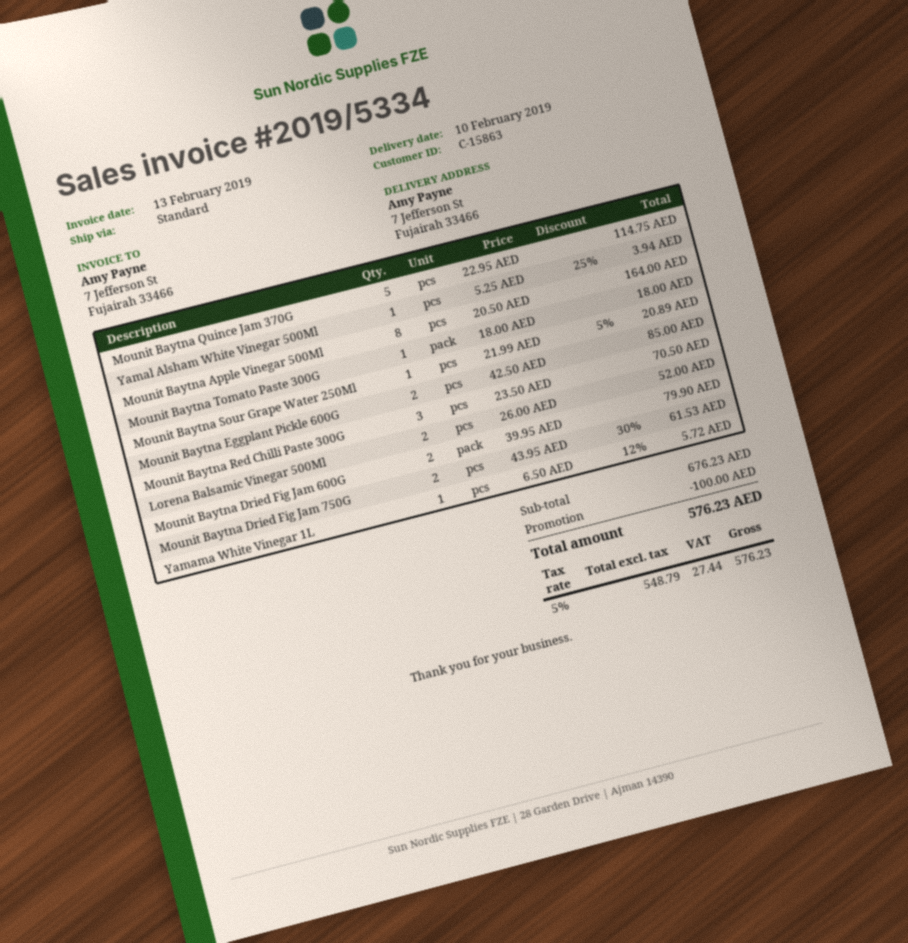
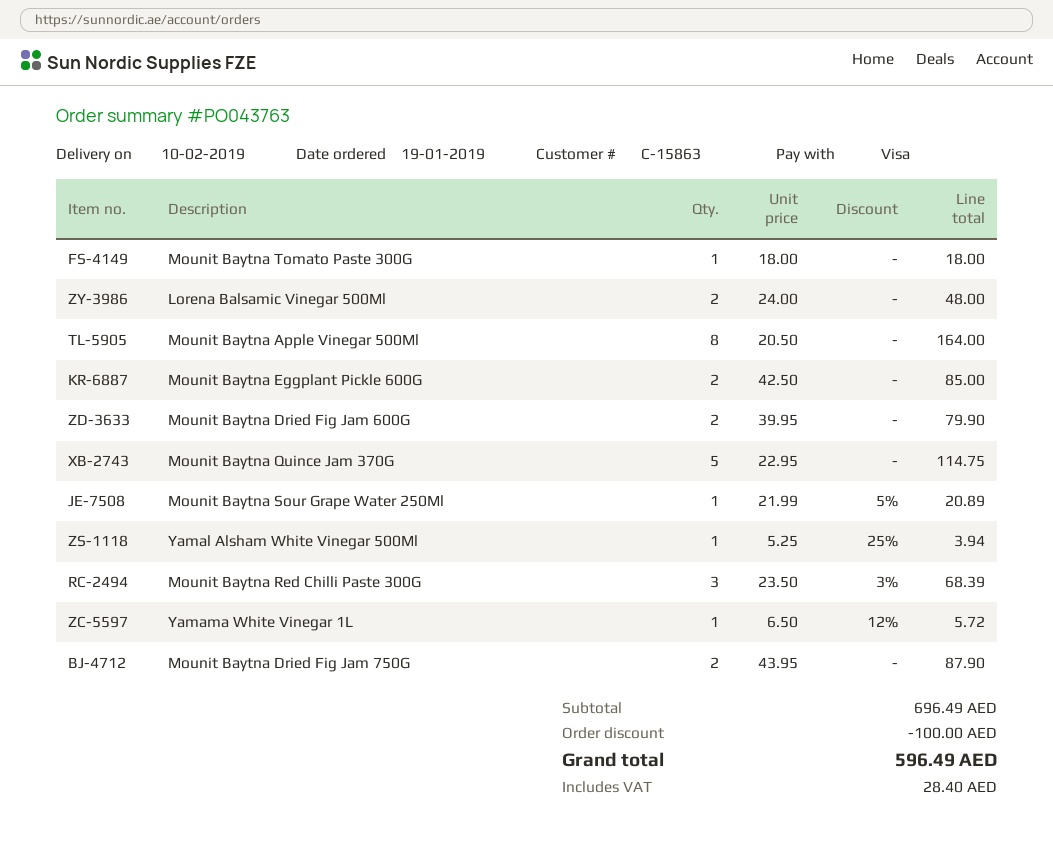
Mounit Baytna Red Chilli Paste 300G: 3 x 23.50 = 70.50 -> 3 x 23.50 - 3% = 68.39
Lorena Balsamic Vinegar 500Ml: 2 x 26.00 = 52.00 -> 2 x 24.00 = 48.00
Mounit Baytna Dried Fig Jam 750G: 2 x 43.95 - 30% = 61.53 -> 2 x 43.95 = 87.90
subtotal: 676.23 -> 696.49
tax: 27.44 -> 28.40
total: 576.23 -> 596.49

